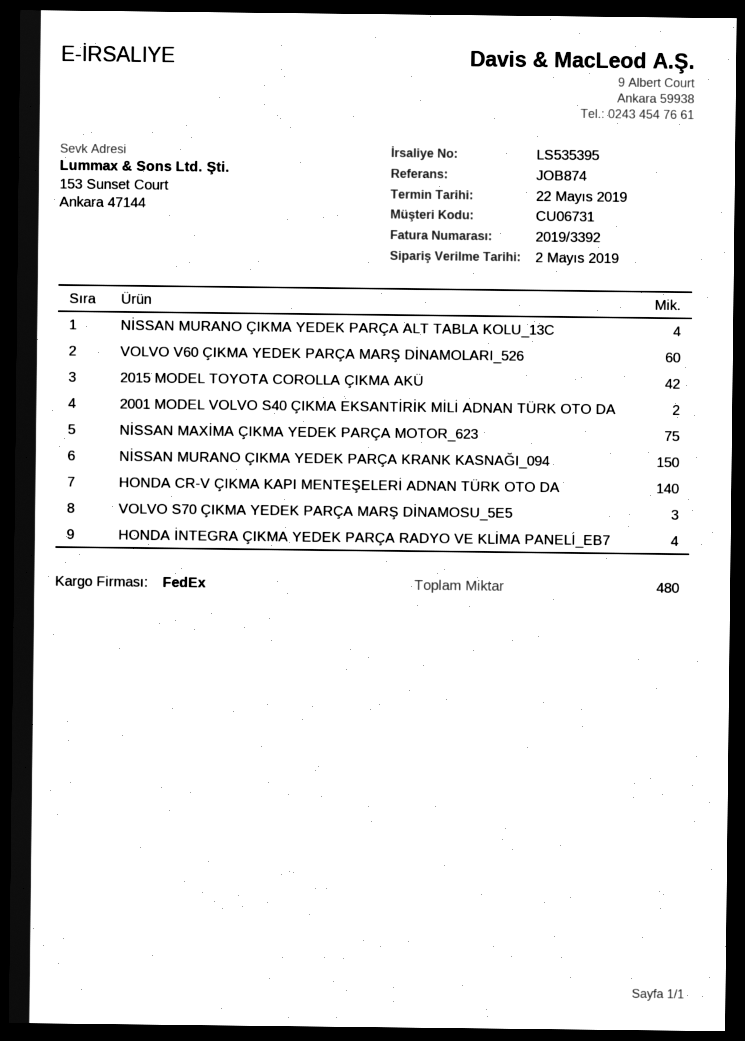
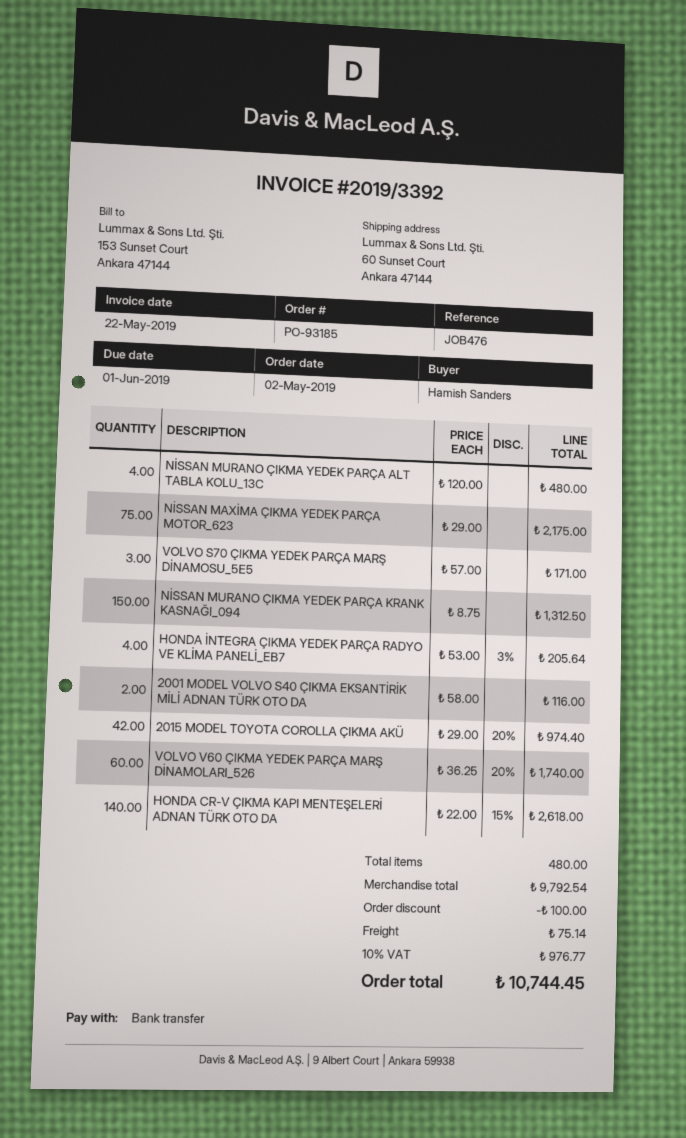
reference: JOB874 -> JOB476
ship to: 153 Sunset Court, Ankara 47144 -> 60 Sunset Court, Ankara 47144

